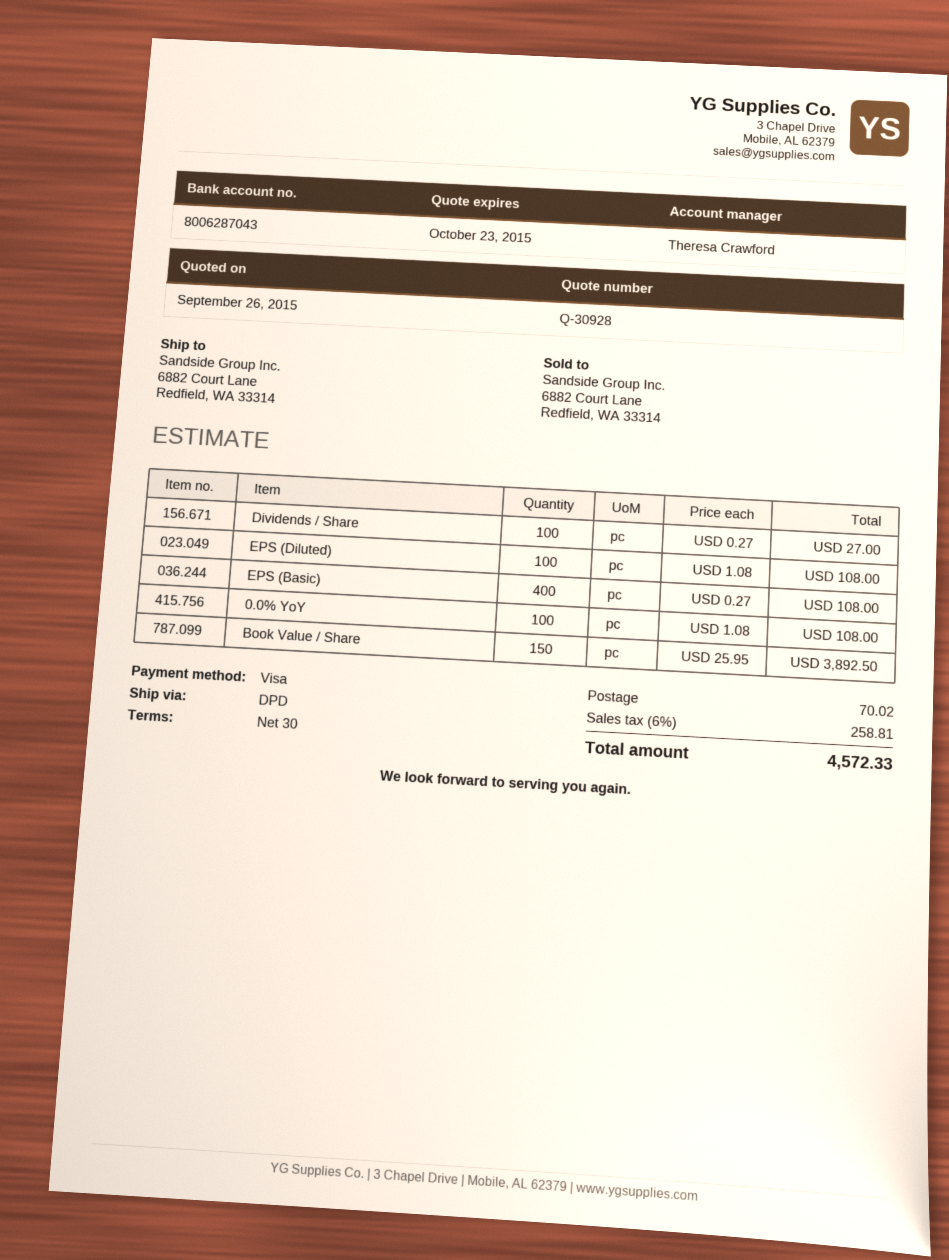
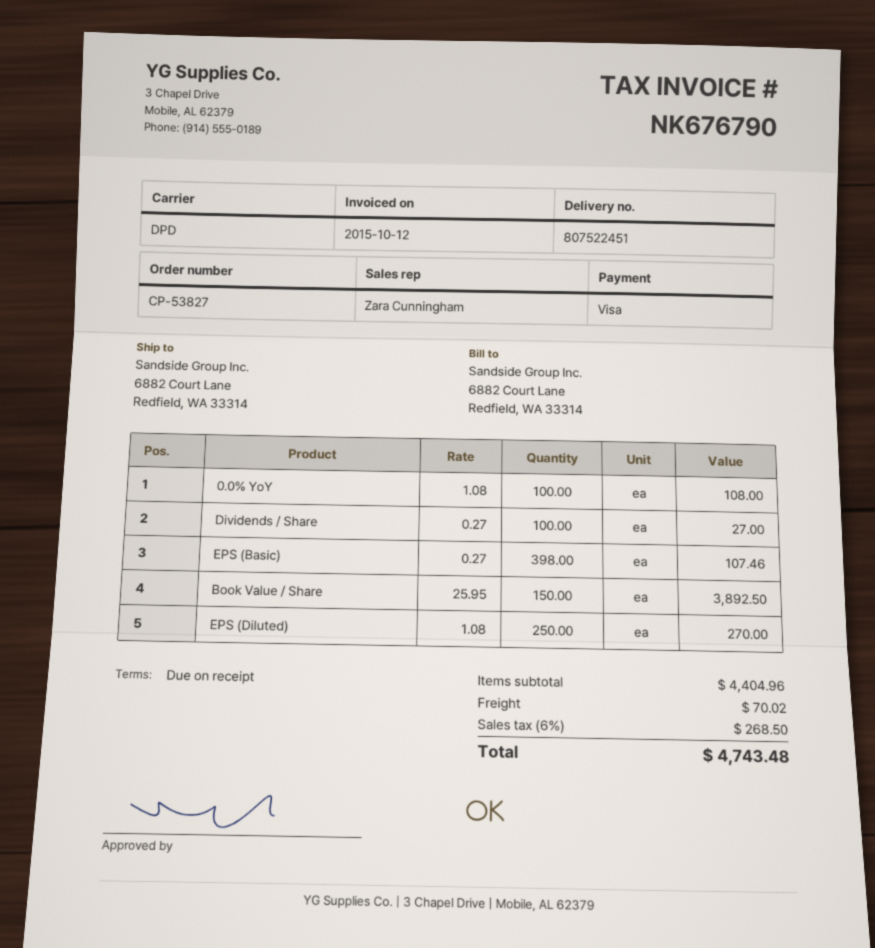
payment terms: 30 days -> on receipt
sales rep: Theresa Crawford -> Zara Cunningham
EPS (Diluted): 100 x 1.08 = 108.00 -> 250 x 1.08 = 270.00
EPS (Basic): 400 x 0.27 = 108.00 -> 398 x 0.27 = 107.46
tax: 6% = 258.81 -> 6% = 268.50
total: 4572.33 -> 4743.48

